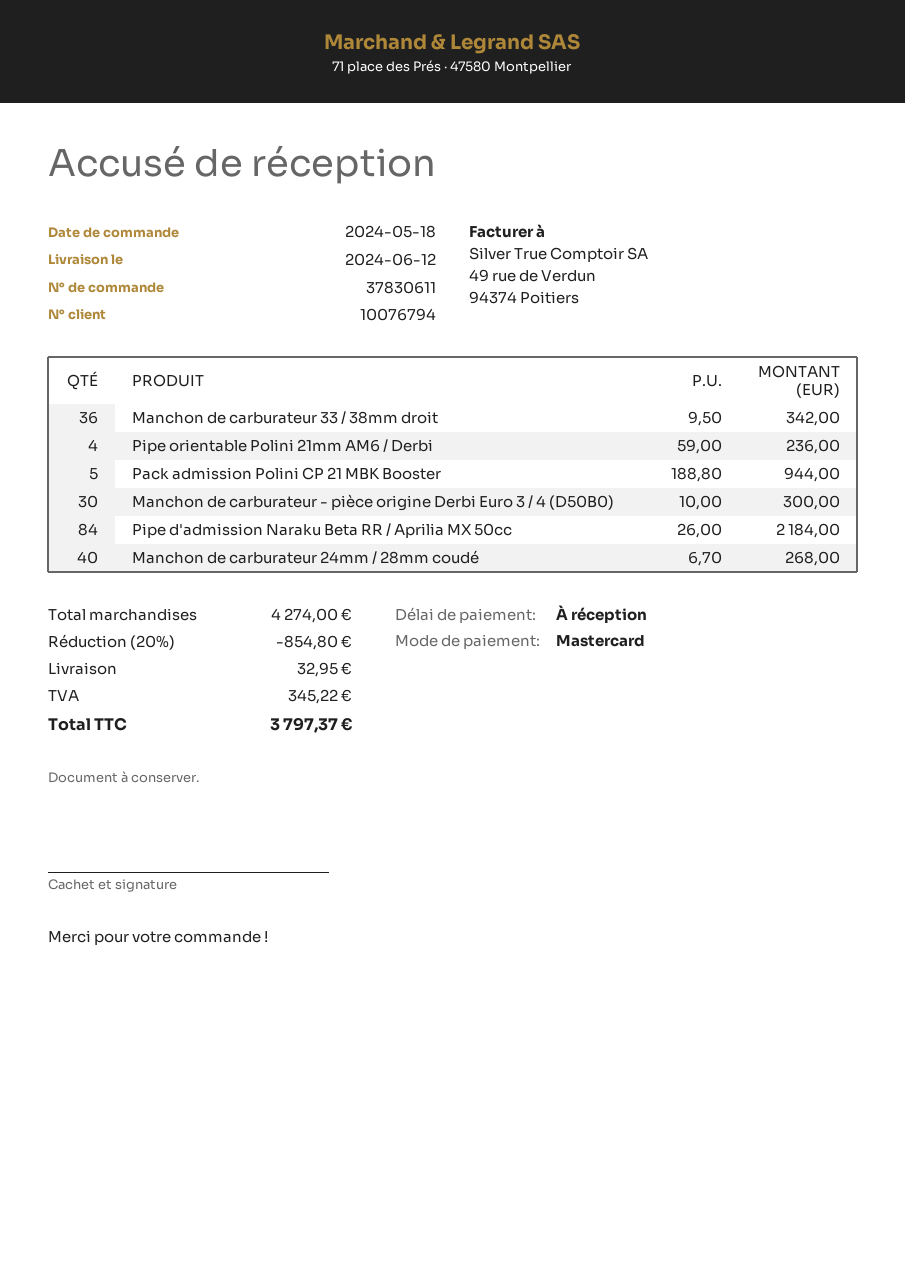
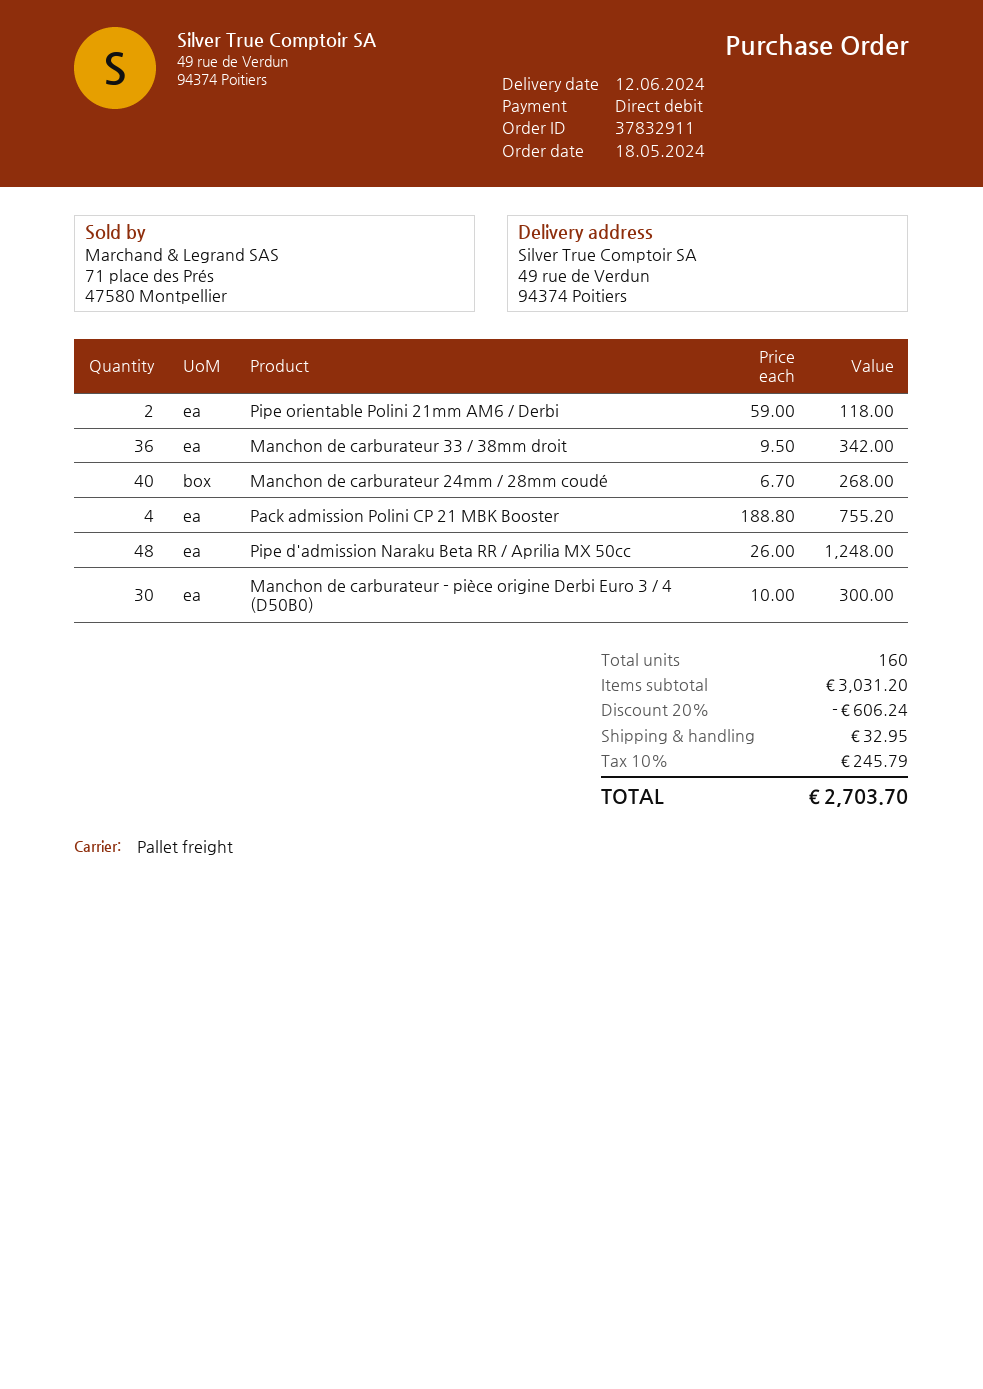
order number: 37830611 -> 37832911
payment method: Mastercard -> direct debit
Pipe orientable Polini 21mm AM6 / Derbi: 4 x 59.00 = 236.00 -> 2 x 59.00 = 118.00
Pack admission Polini CP 21 MBK Booster: 5 x 188.80 = 944.00 -> 4 x 188.80 = 755.20
Pipe d'admission Naraku Beta RR / Aprilia MX 50cc: 84 x 26.00 = 2184.00 -> 48 x 26.00 = 1248.00
subtotal: 4274.00 -> 3031.20
discount: 20% = 854.80 -> 20% = 606.24
tax: 345.22 -> 245.79
total: 3797.37 -> 2703.70

